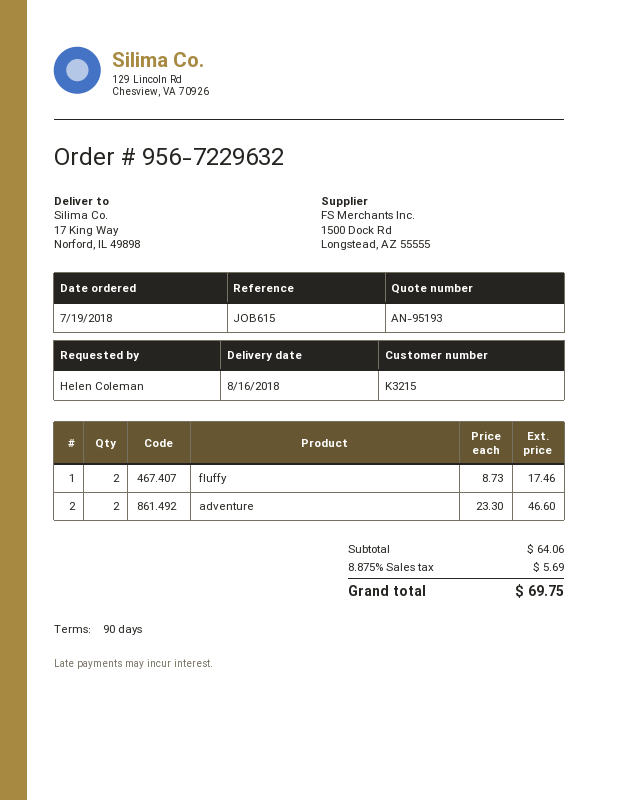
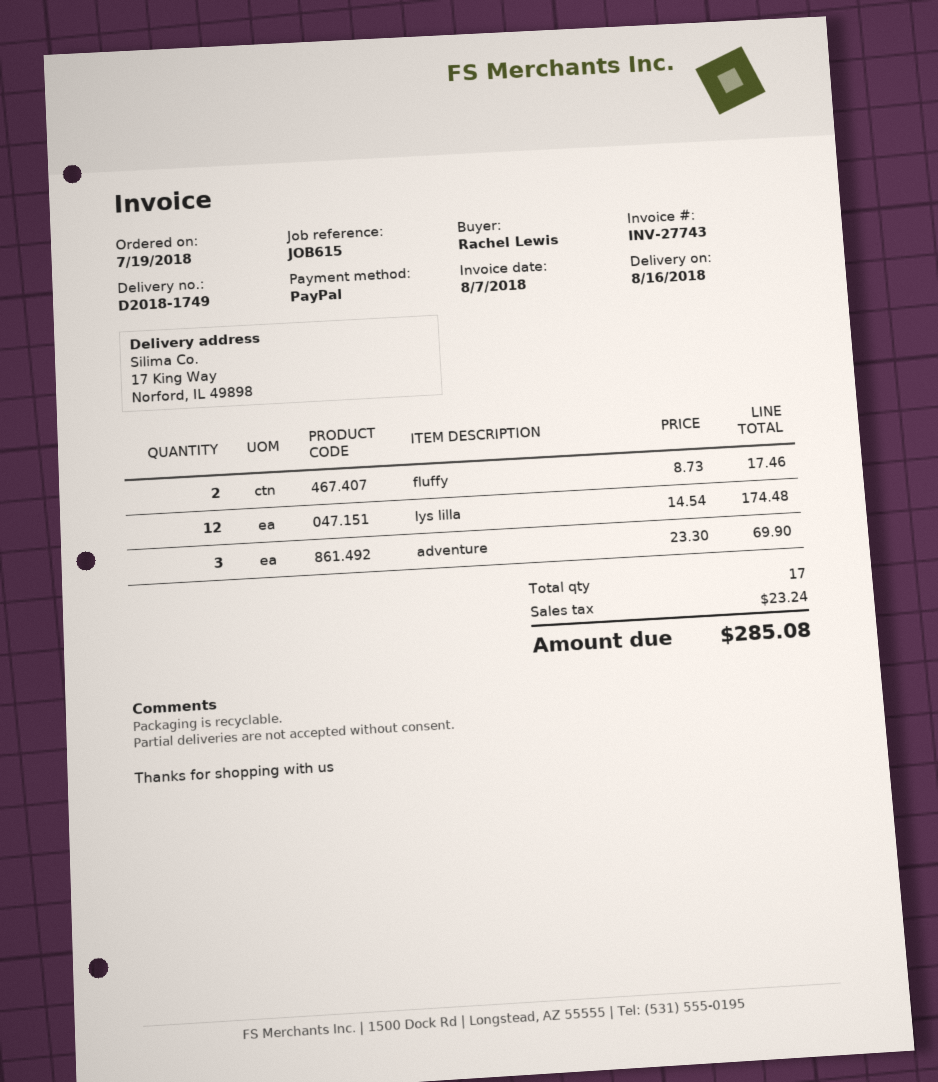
ordered by: Helen Coleman -> Rachel Lewis
adventure: 2 x 23.30 = 46.60 -> 3 x 23.30 = 69.90
lys lilla: none -> 12 x 14.54 = 174.48
tax: 5.69 -> 23.24
total: 69.75 -> 285.08

